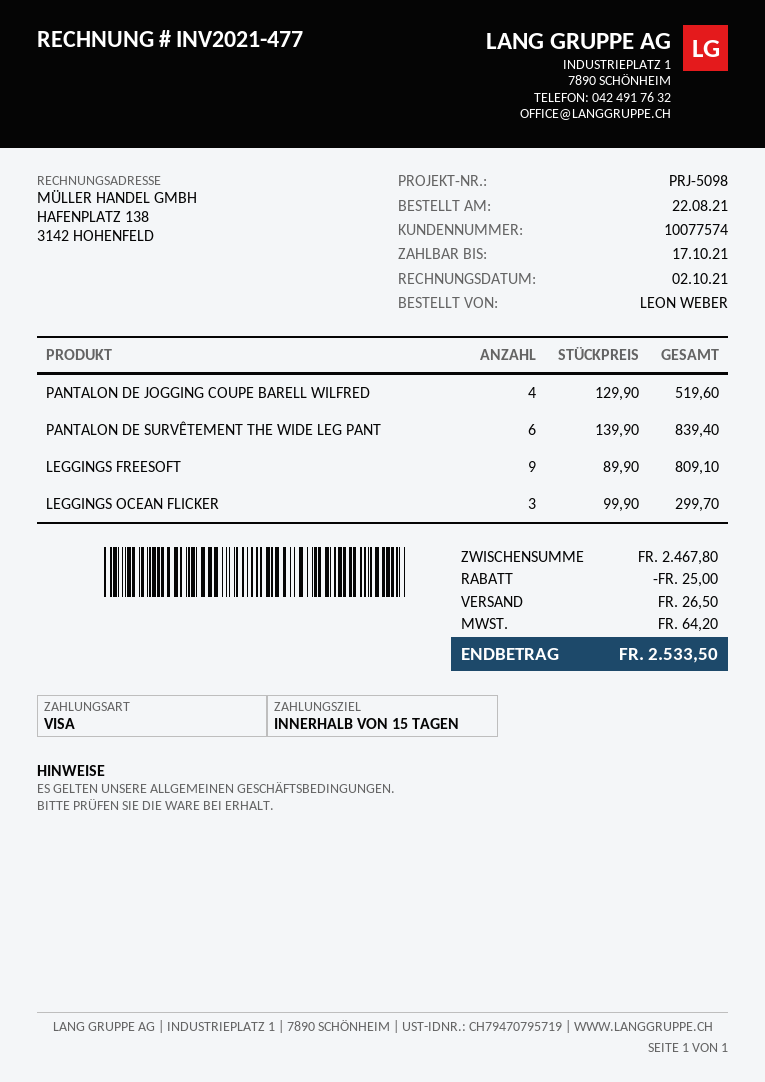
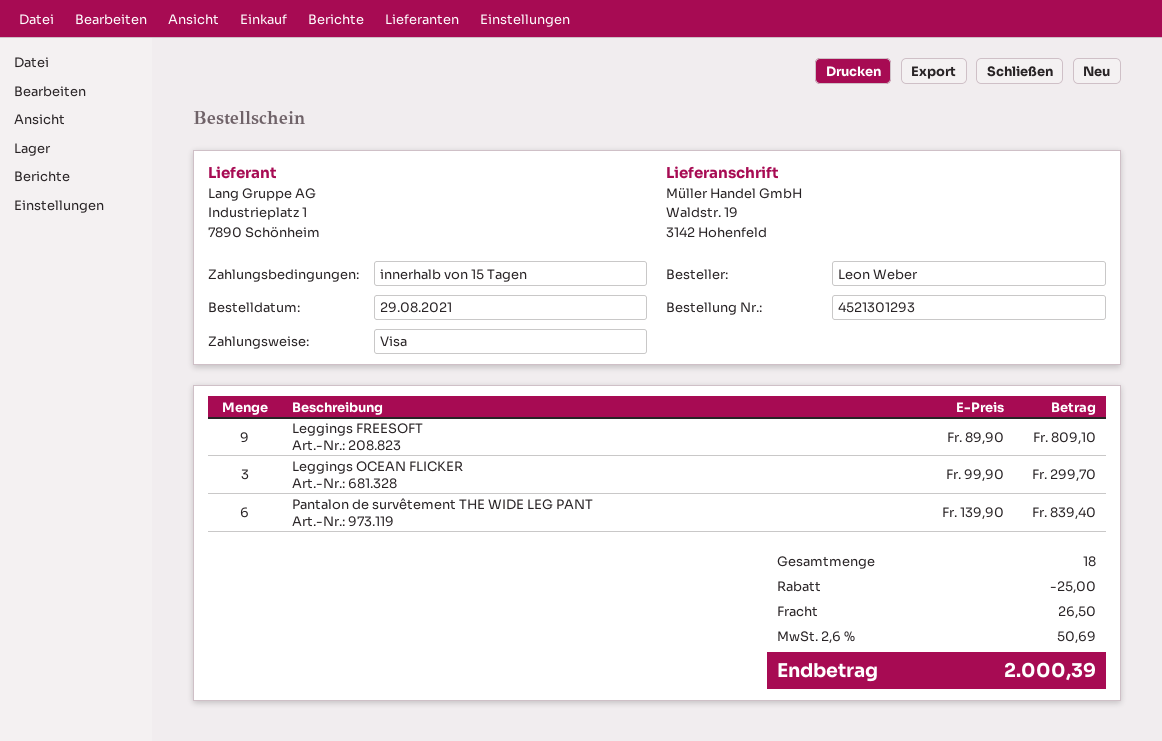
order date: 2021-08-22 -> 2021-08-29
PANTALON DE JOGGING COUPE BARELL WILFRED: 4 x 129.90 = 519.60 -> none
tax: 64.20 -> 50.69
total: 2533.50 -> 2000.39

